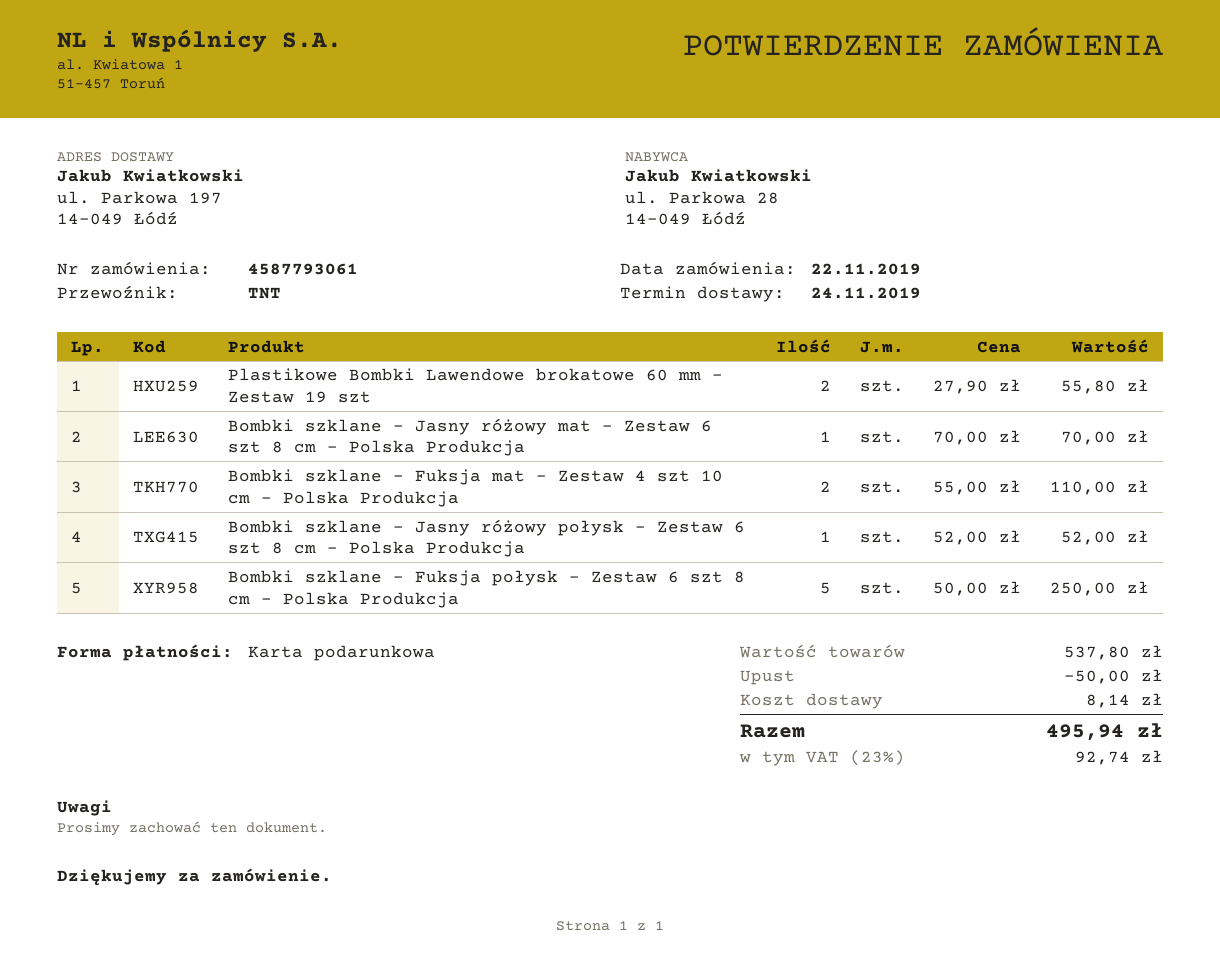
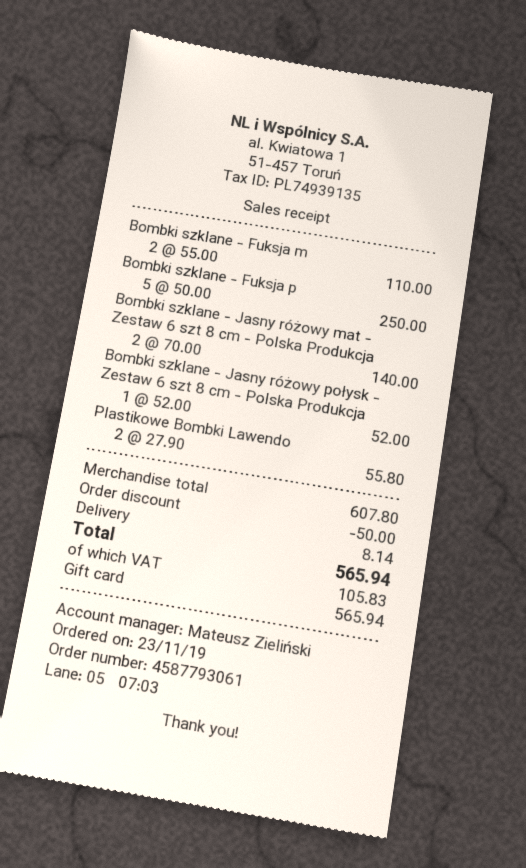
order date: 2019-11-22 -> 2019-11-23
Bombki szklane - Jasny różowy mat - Zestaw 6 szt 8 cm - Polska Produkcja: 1 x 70.00 = 70.00 -> 2 x 70.00 = 140.00
subtotal: 537.80 -> 607.80
tax: 92.74 -> 105.83
total: 495.94 -> 565.94

